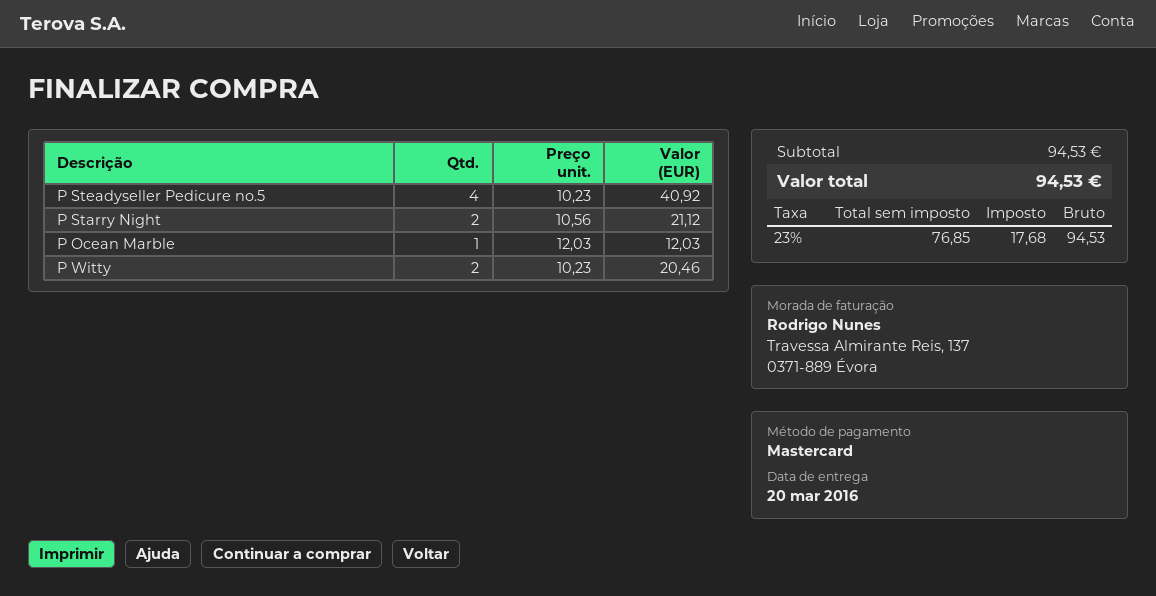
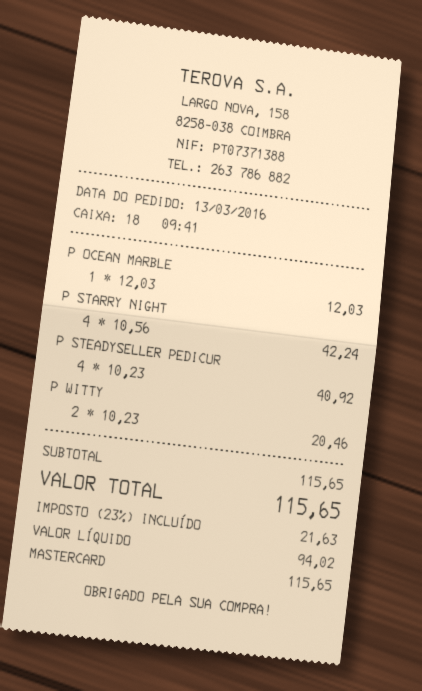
P Starry Night: 2 x 10.56 = 21.12 -> 4 x 10.56 = 42.24
subtotal: 94.53 -> 115.65
net: 76.85 -> 94.02
tax: 23% = 17.68 -> 23% = 21.63
total: 94.53 -> 115.65

